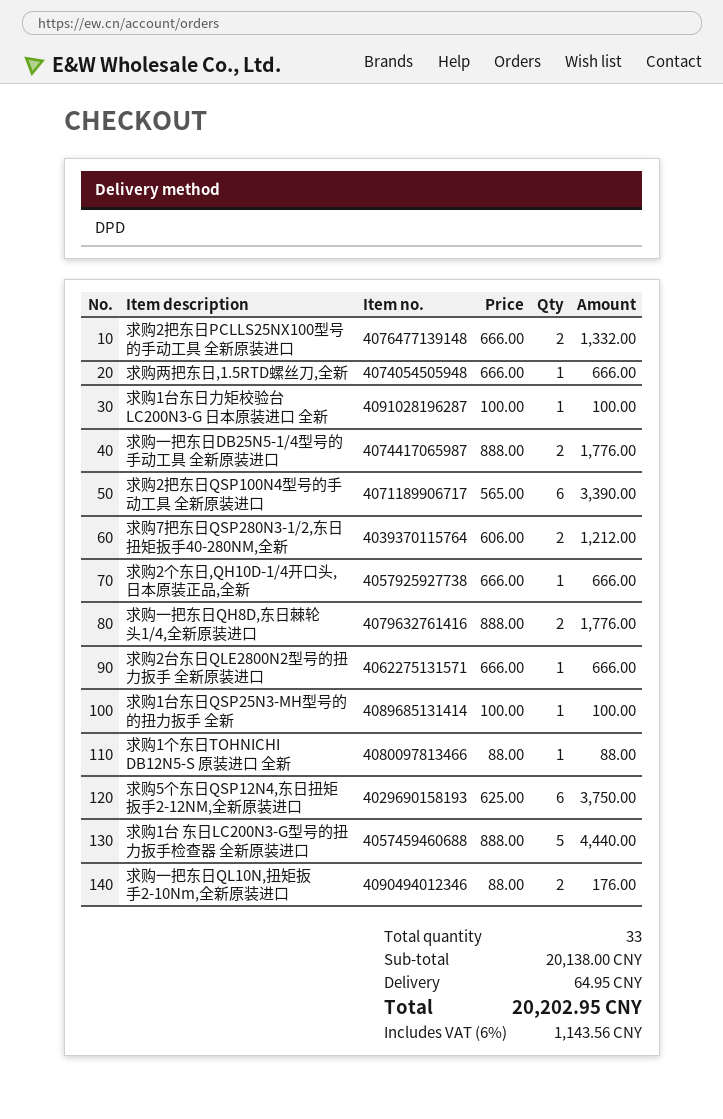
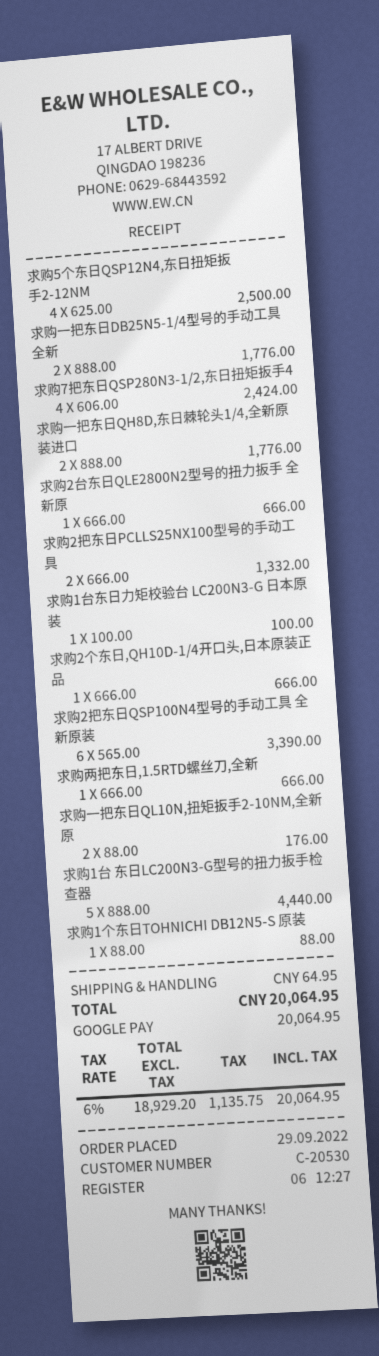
求购7把东日QSP280N3-1/2,东日扭矩扳手40-280NM,全新: 2 x 606.00 = 1212.00 -> 4 x 606.00 = 2424.00
求购1台东日QSP25N3-MH型号的的扭力扳手 全新: 1 x 100.00 = 100.00 -> none
求购5个东日QSP12N4,东日扭矩扳手2-12NM,全新原装进口: 6 x 625.00 = 3750.00 -> 4 x 625.00 = 2500.00
tax: 6% = 1143.56 -> 6% = 1135.75
total: 20202.95 -> 20064.95

